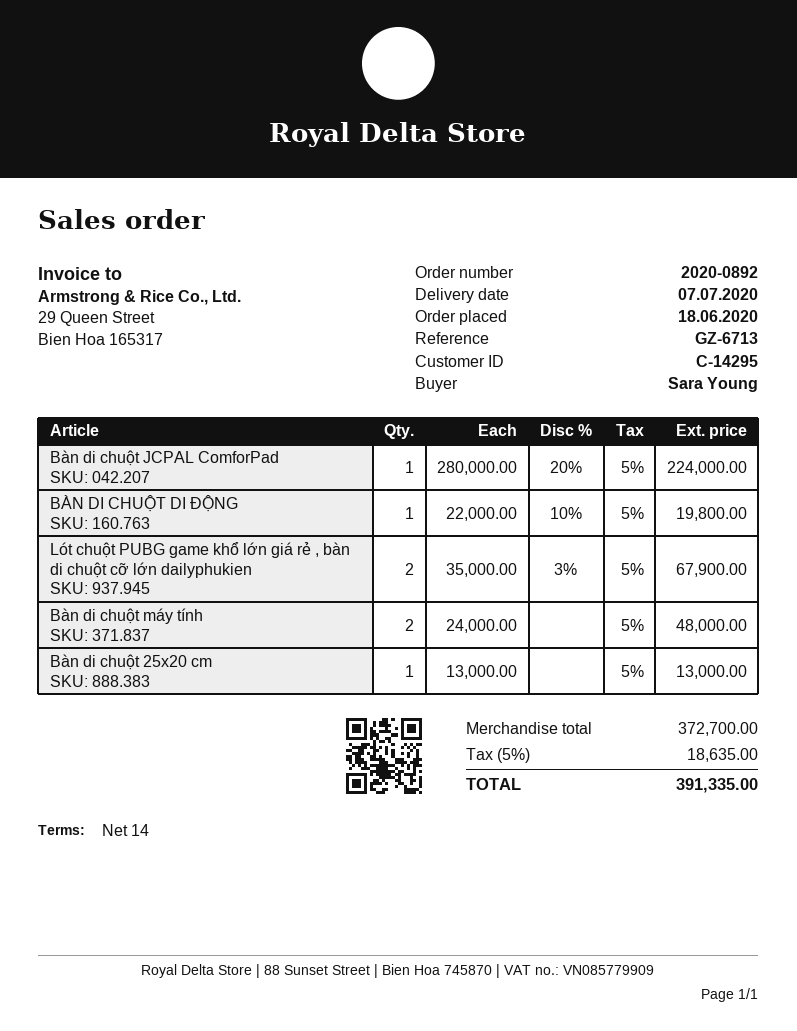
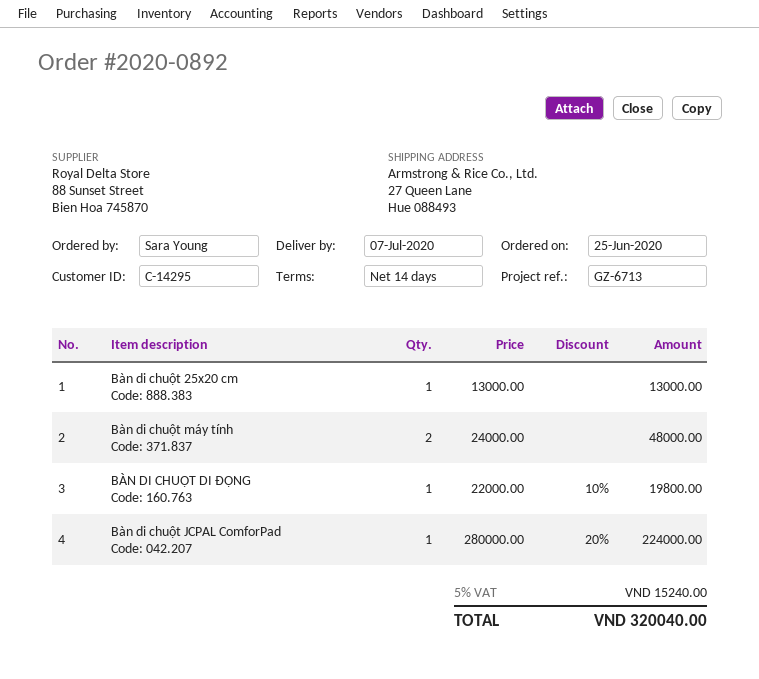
order date: 2020-06-18 -> 2020-06-25
Lót chuột PUBG game khổ lớn giá rẻ , bàn di chuột cỡ lớn dailyphukien: 2 x 35000.00 - 3% = 67900.00 -> none
tax: 5% = 18635.00 -> 5% = 15240.00
total: 391335.00 -> 320040.00

